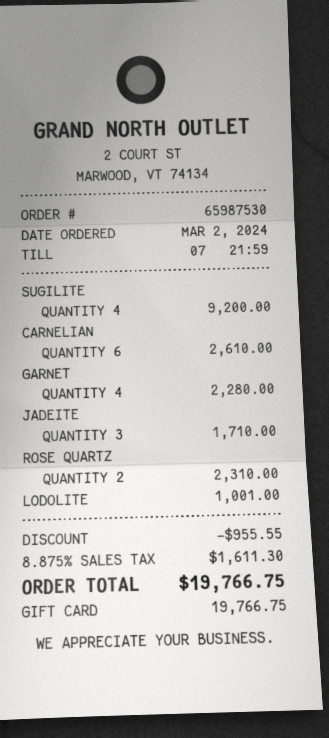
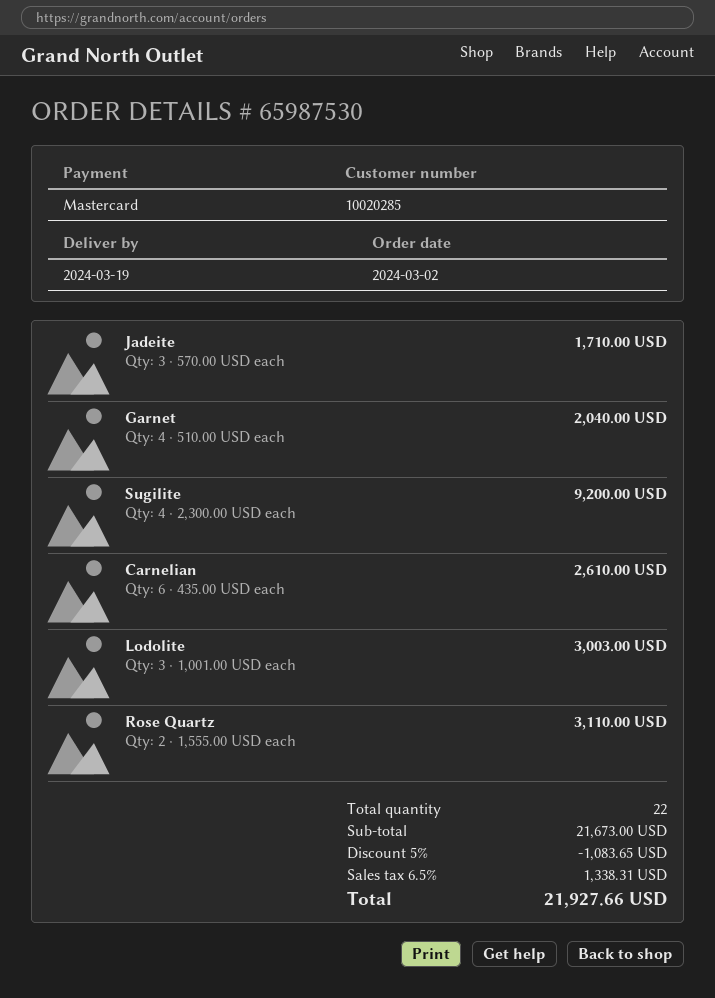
payment method: gift card -> Mastercard
GARNET: 4 for 2280.00 -> 4 for 2040.00
ROSE QUARTZ: 2 for 2310.00 -> 2 for 3110.00
LODOLITE: 1 for 1001.00 -> 3 for 3003.00
discount: 955.55 -> 1083.65
tax: 8.875% = 1611.30 -> 6.5% = 1338.31
total: 19766.75 -> 21927.66

